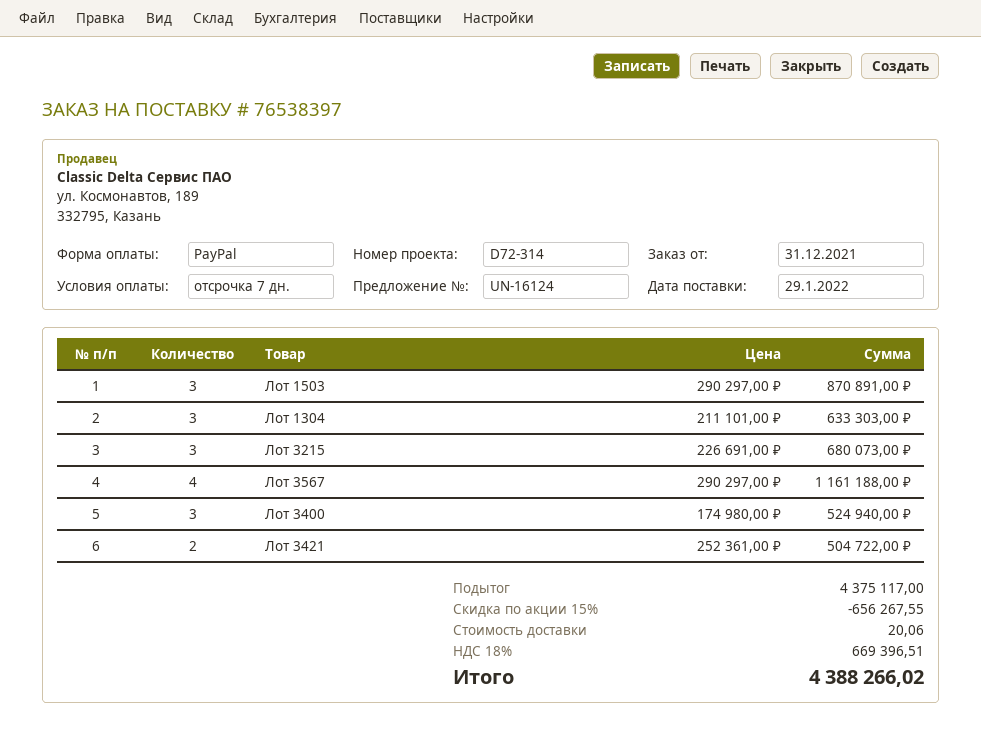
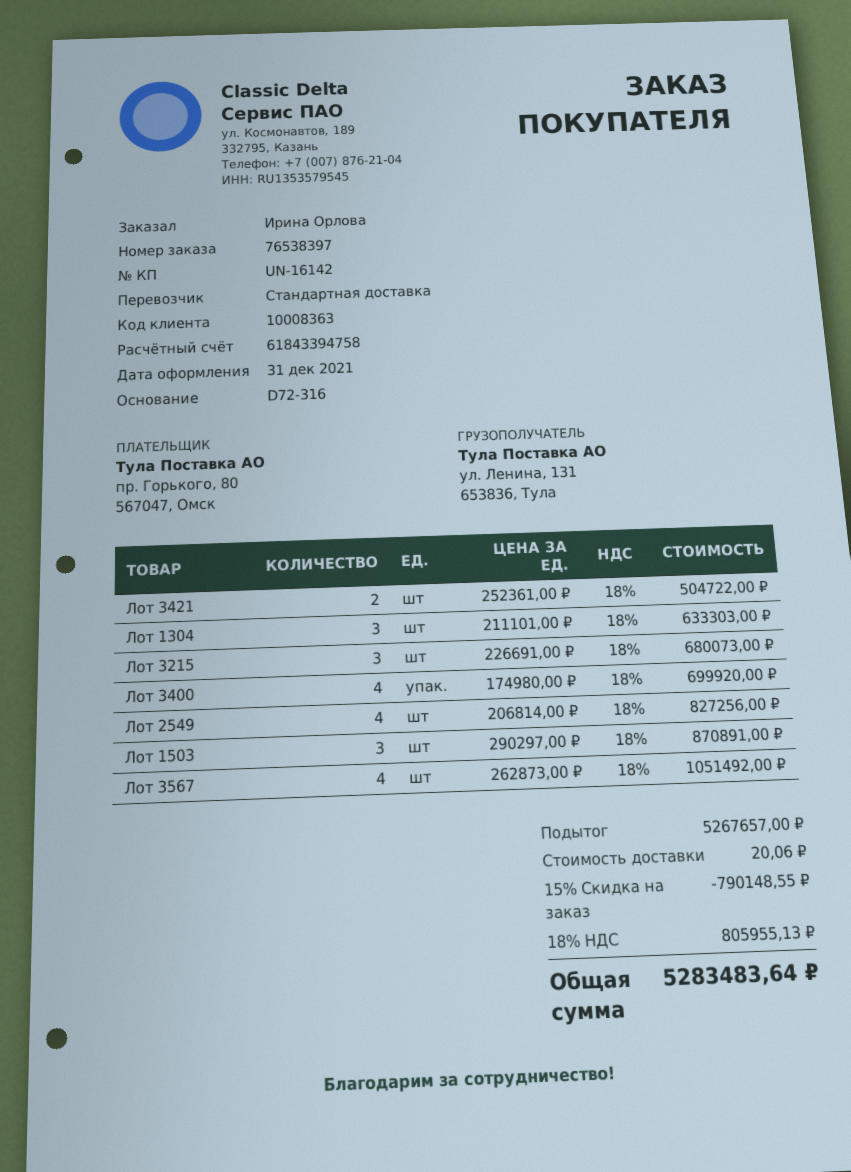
quote number: UN-16124 -> UN-16142
reference: D72-314 -> D72-316
Лот 3567: 4 x 290297.00 = 1161188.00 -> 4 x 262873.00 = 1051492.00
Лот 3400: 3 x 174980.00 = 524940.00 -> 4 x 174980.00 = 699920.00
Лот 2549: none -> 4 x 206814.00 = 827256.00
subtotal: 4375117.00 -> 5267657.00
discount: 15% = 656267.55 -> 15% = 790148.55
tax: 18% = 669396.51 -> 18% = 805955.13
total: 4388266.02 -> 5283483.64

